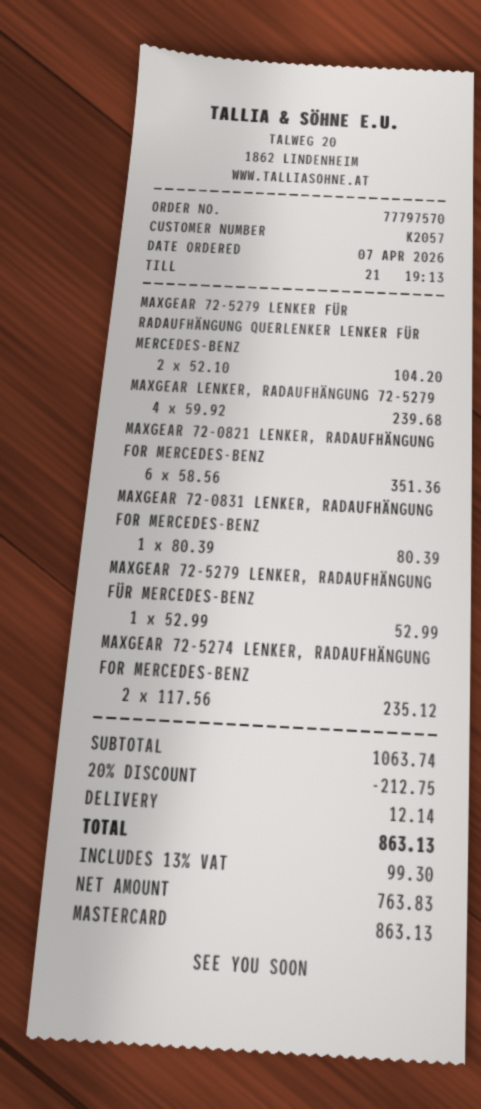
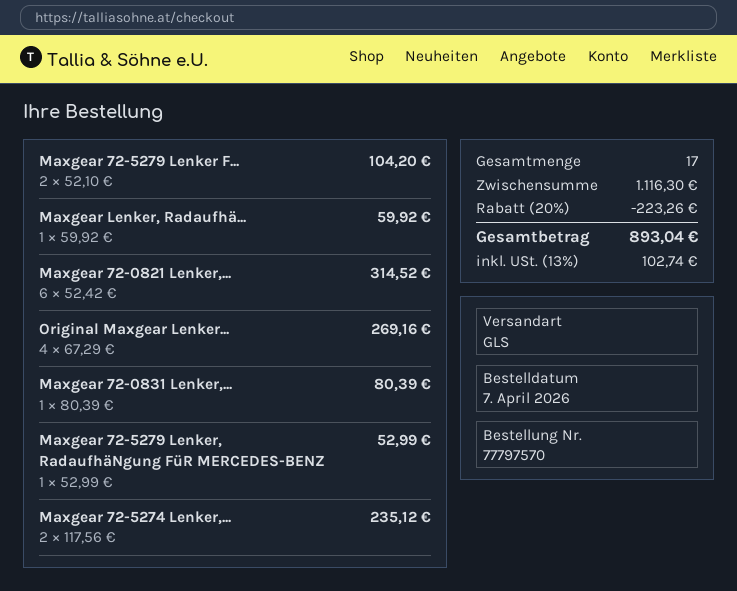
MAXGEAR LENKER, RADAUFHÄNGUNG 72-5279: 4 x 59.92 = 239.68 -> 1 x 59.92 = 59.92
MAXGEAR 72-0821 LENKER, RADAUFHÄNGUNG FOR MERCEDES-BENZ: 6 x 58.56 = 351.36 -> 6 x 52.42 = 314.52
Original Maxgear Lenker...: none -> 4 x 67.29 = 269.16
subtotal: 1063.74 -> 1116.30
discount: 20% = 212.75 -> 20% = 223.26
shipping: 12.14 -> none
tax: 13% = 99.30 -> 13% = 102.74
total: 863.13 -> 893.04

